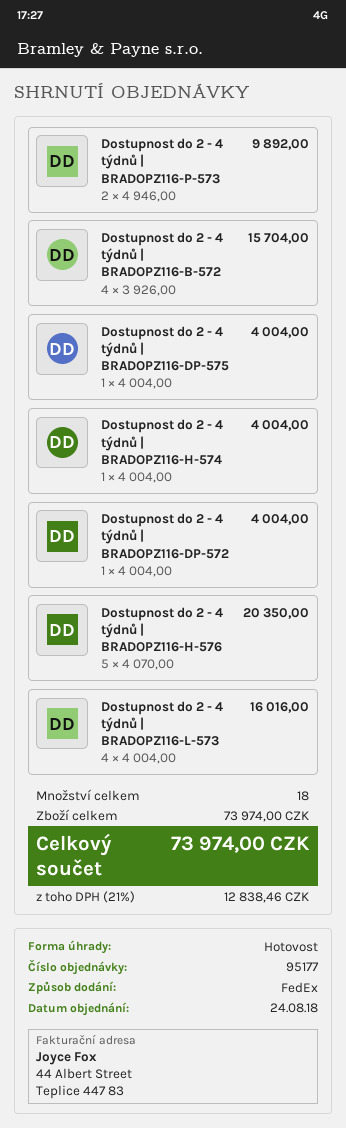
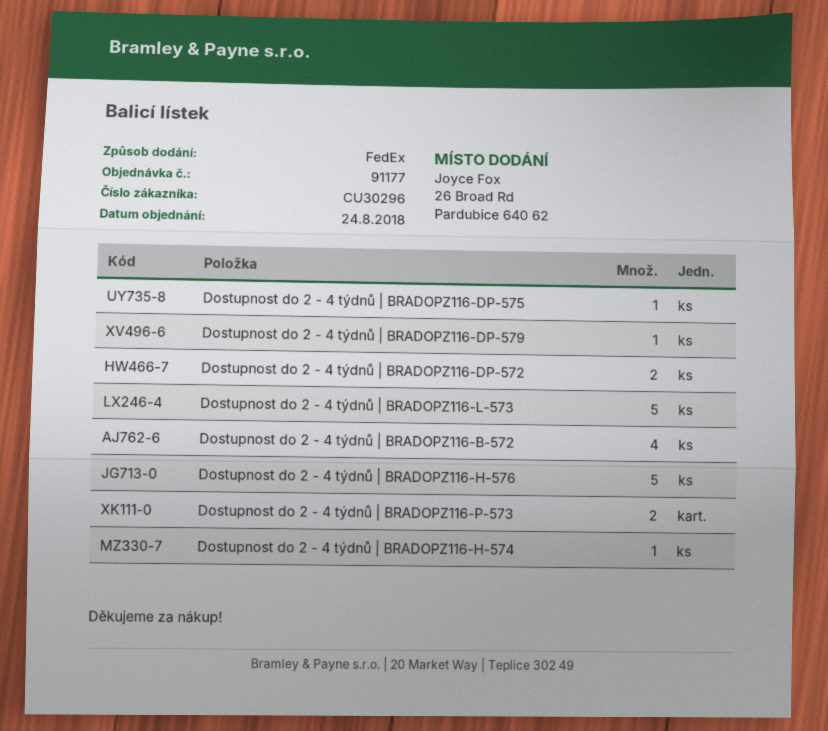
order number: 95177 -> 91177
Dostupnost do 2 - 4 týdnů | BRADOPZ116-DP-572: 1 -> 2
Dostupnost do 2 - 4 týdnů | BRADOPZ116-L-573: 4 -> 5
Dostupnost do 2 - 4 týdnů | BRADOPZ116-DP-579: none -> 1

